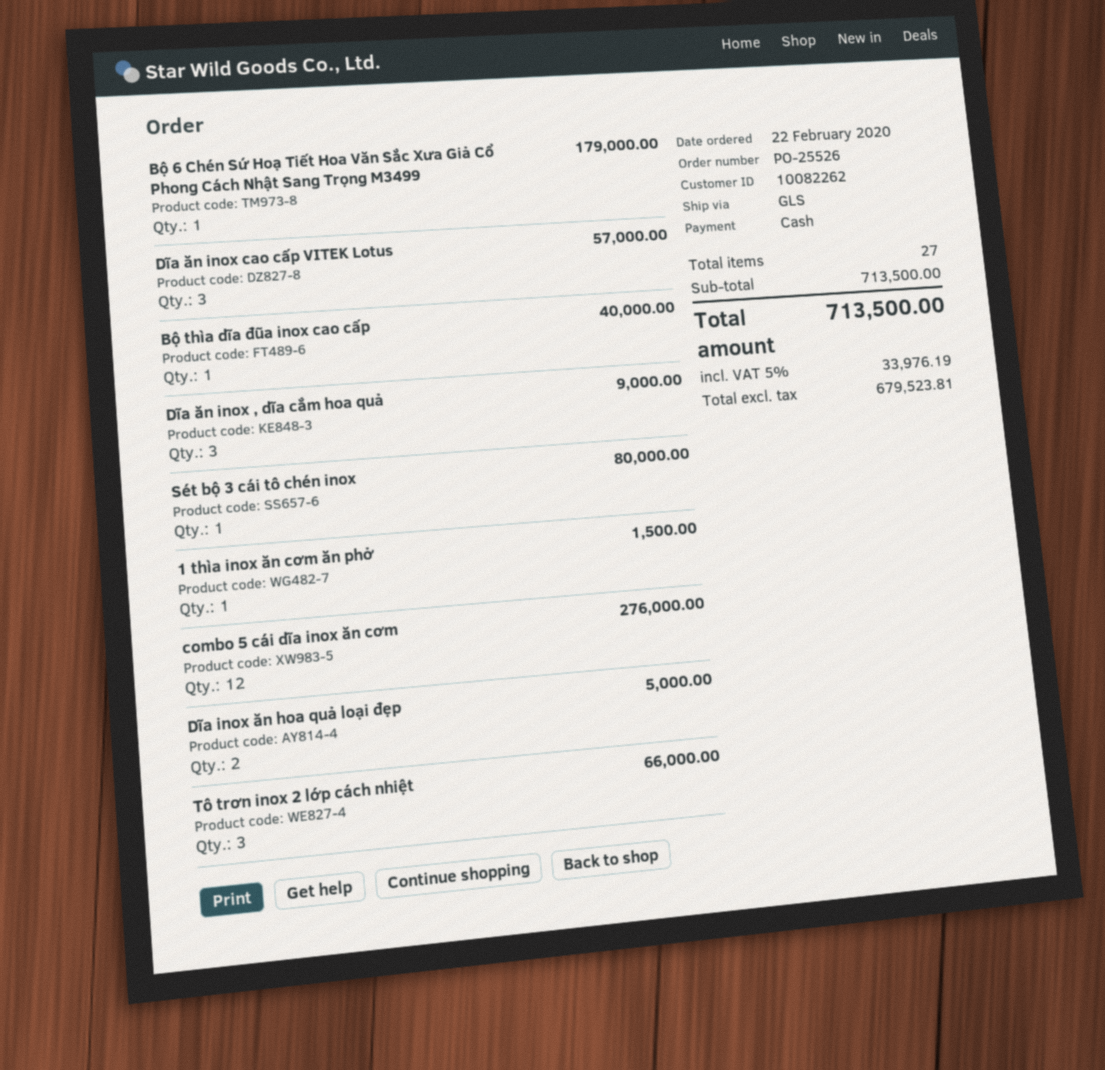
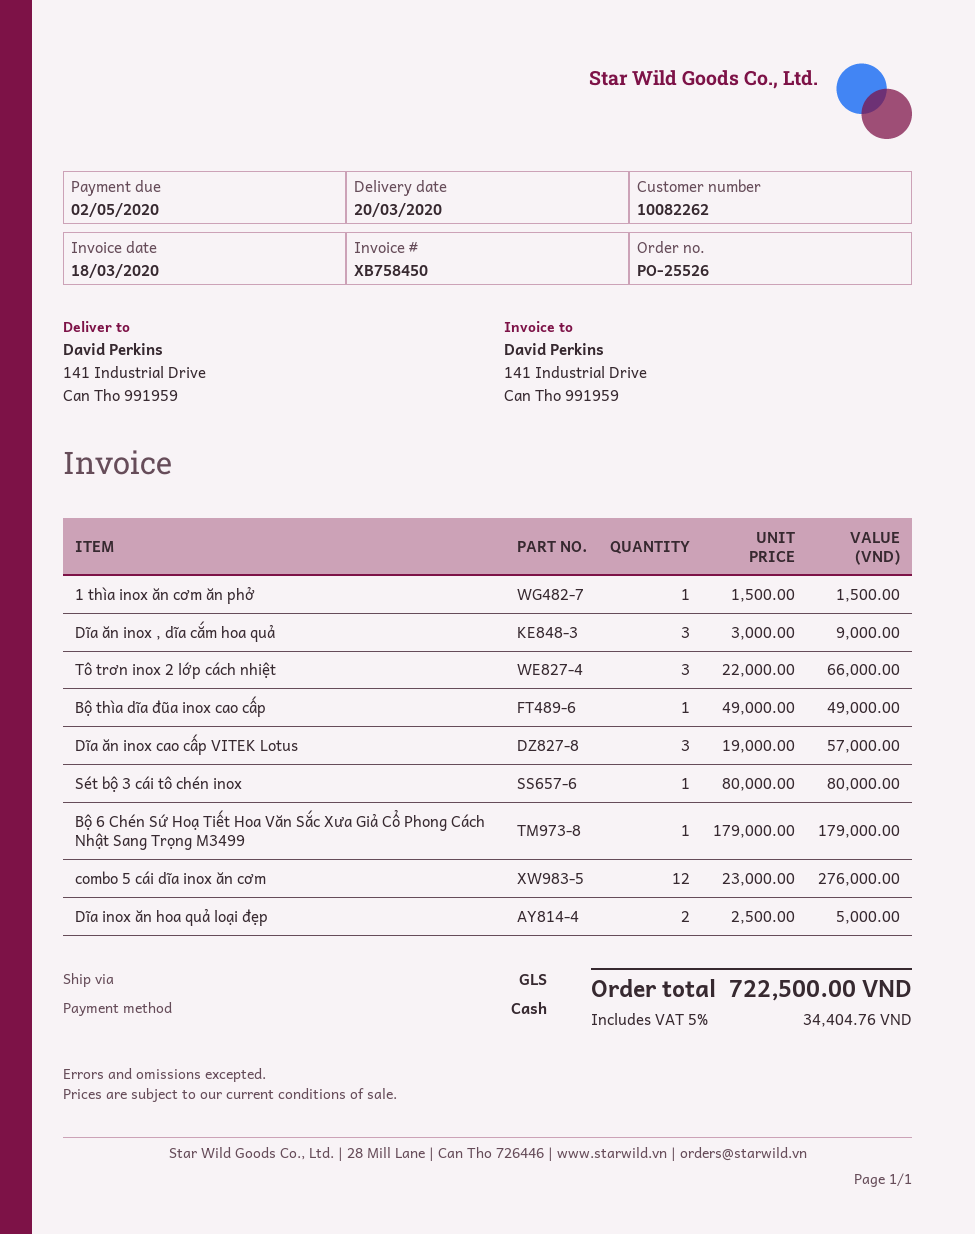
Bộ thìa dĩa đũa inox cao cấp: 1 for 40000.00 -> 1 for 49000.00
tax: 5% = 33976.19 -> 5% = 34404.76
total: 713500.00 -> 722500.00

